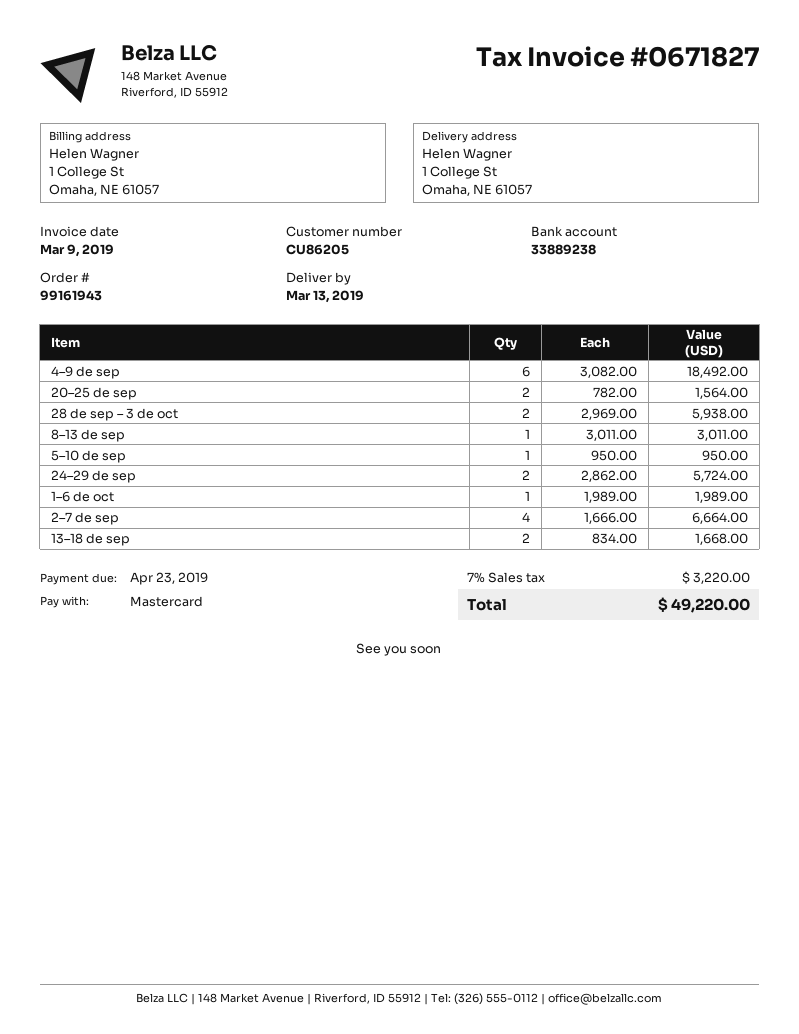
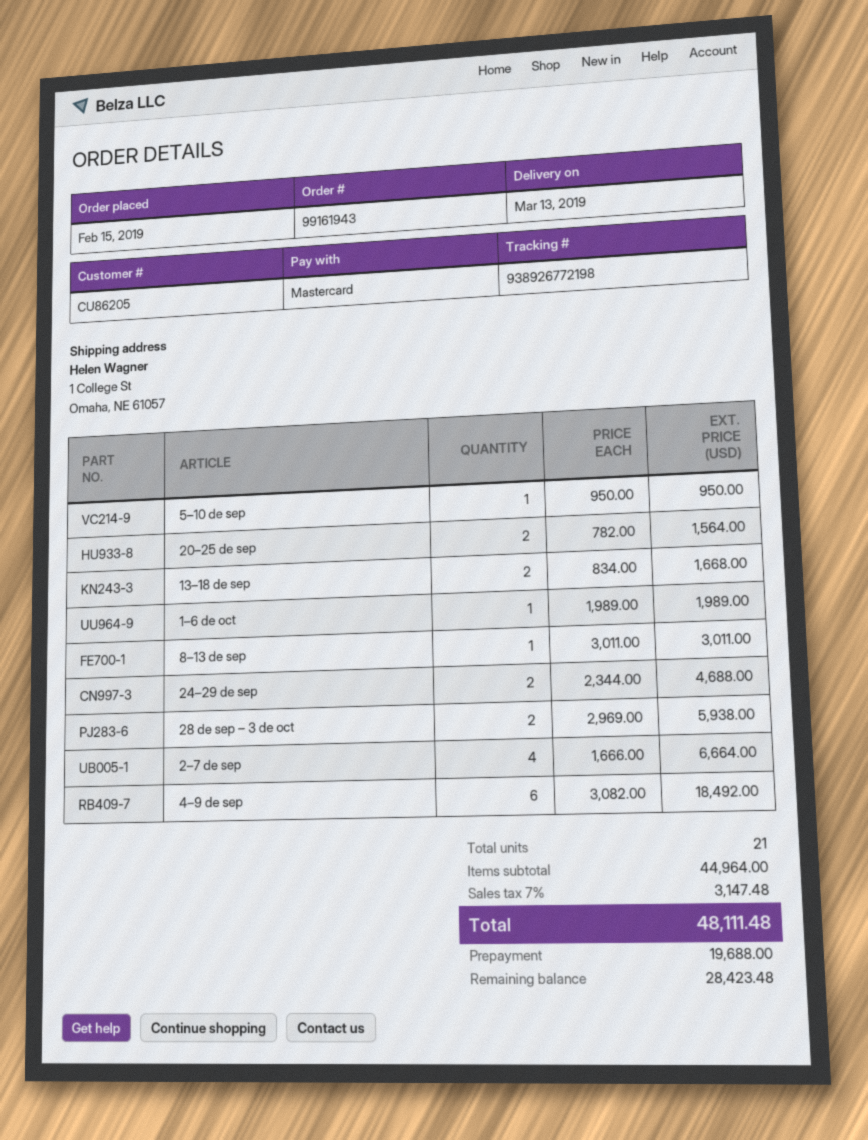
24–29 de sep: 2 x 2862.00 = 5724.00 -> 2 x 2344.00 = 4688.00
tax: 7% = 3220.00 -> 7% = 3147.48
total: 49220.00 -> 48111.48

